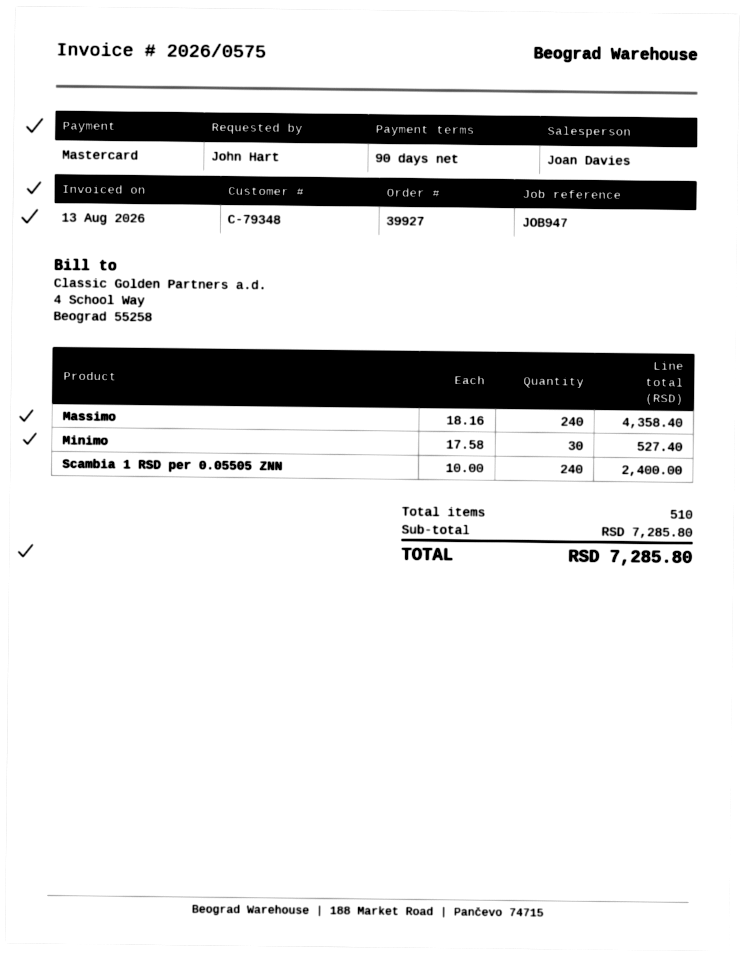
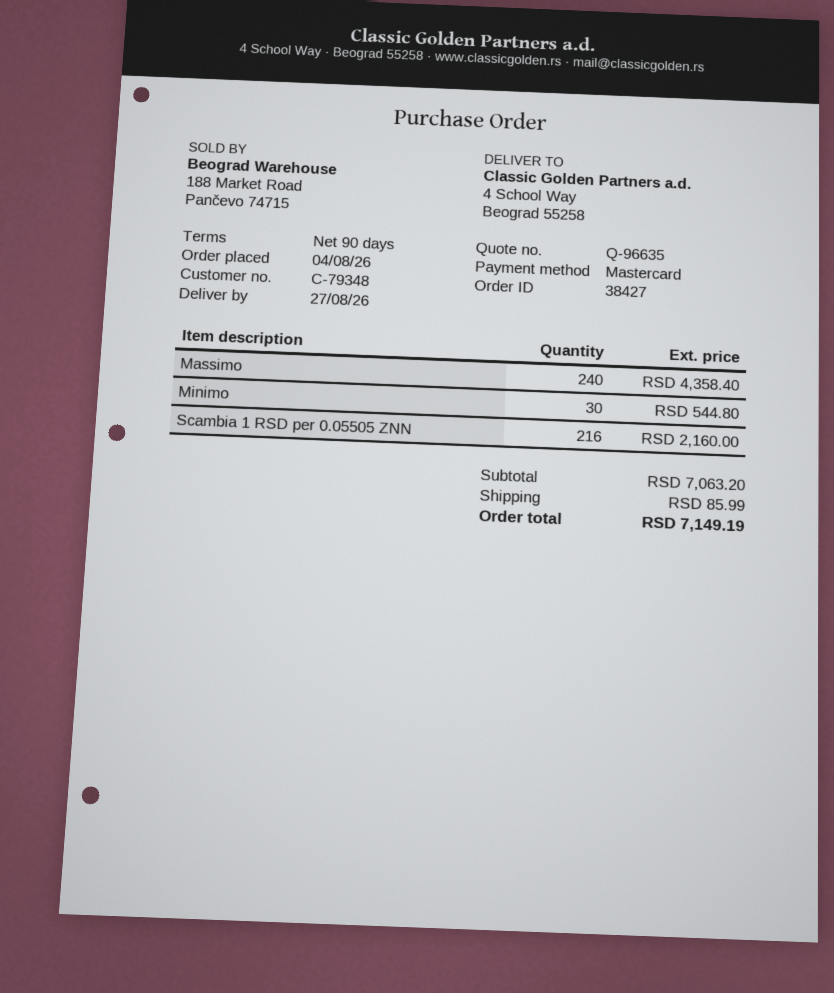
order number: 39927 -> 38427
Minimo: 30 for 527.40 -> 30 for 544.80
Scambia 1 RSD per 0.05505 ZNN: 240 for 2400.00 -> 216 for 2160.00
subtotal: 7285.80 -> 7063.20
shipping: none -> 85.99
total: 7285.80 -> 7149.19

